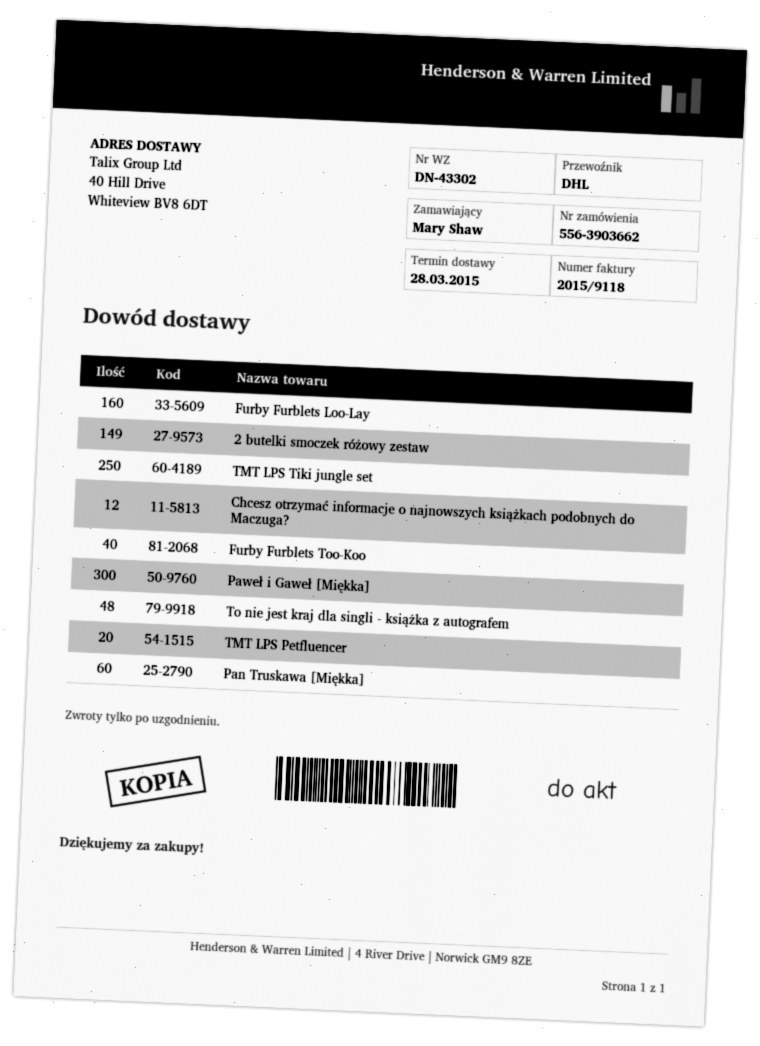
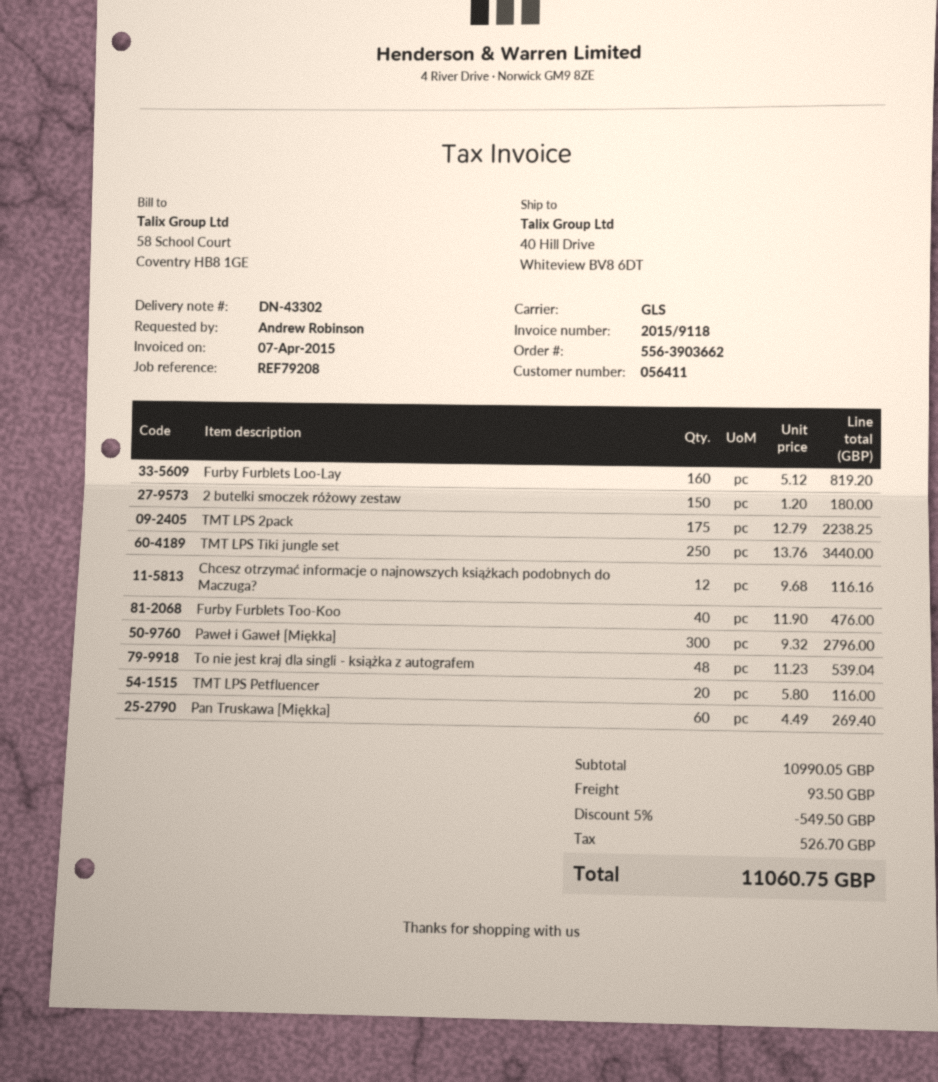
ordered by: Mary Shaw -> Andrew Robinson
shipping method: DHL -> GLS
2 butelki smoczek różowy zestaw: 149 -> 150
TMT LPS 2pack: none -> 175

